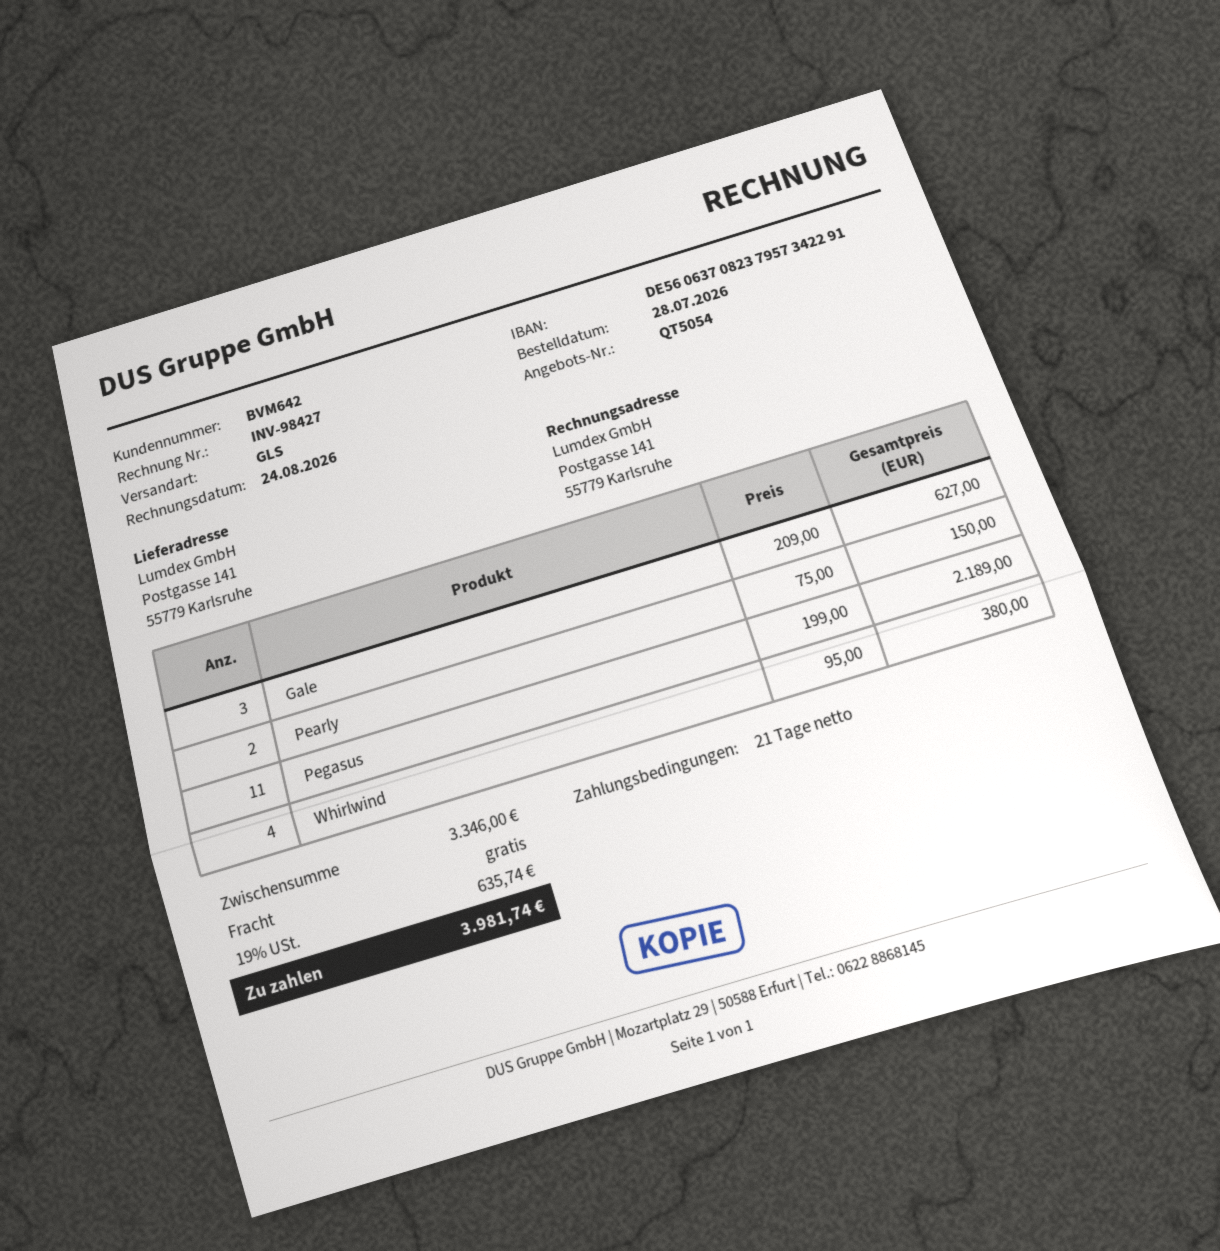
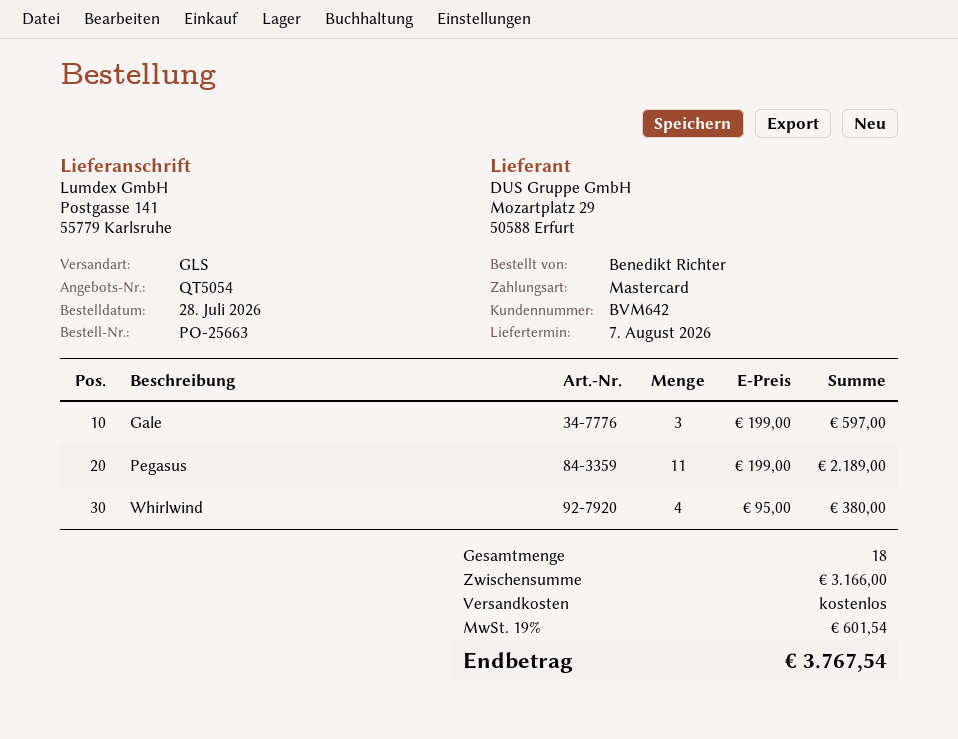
Gale: 3 x 209.00 = 627.00 -> 3 x 199.00 = 597.00
Pearly: 2 x 75.00 = 150.00 -> none
subtotal: 3346.00 -> 3166.00
tax: 19% = 635.74 -> 19% = 601.54
total: 3981.74 -> 3767.54

